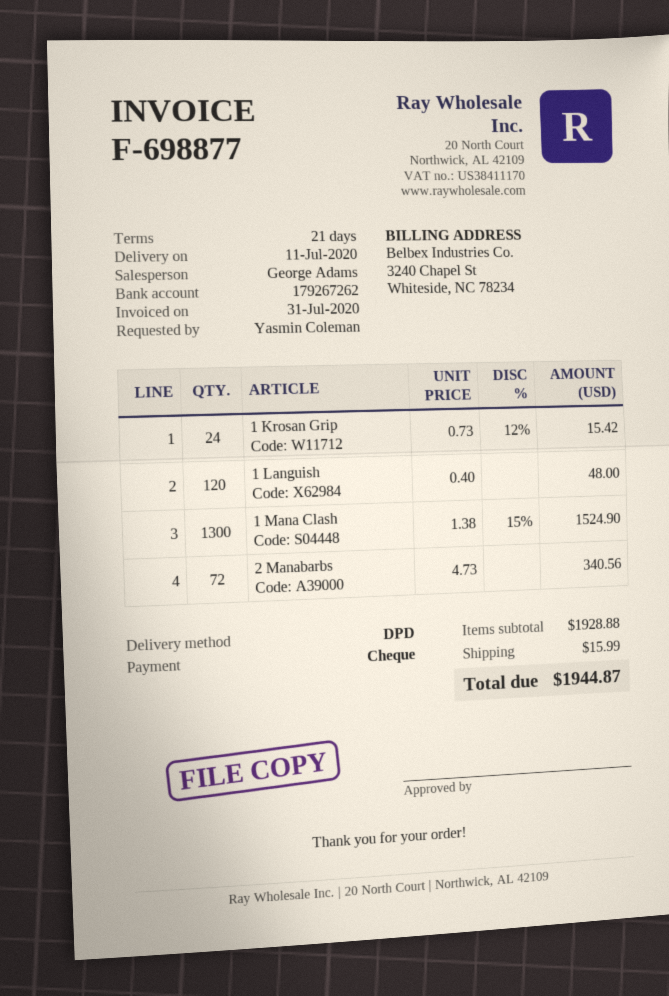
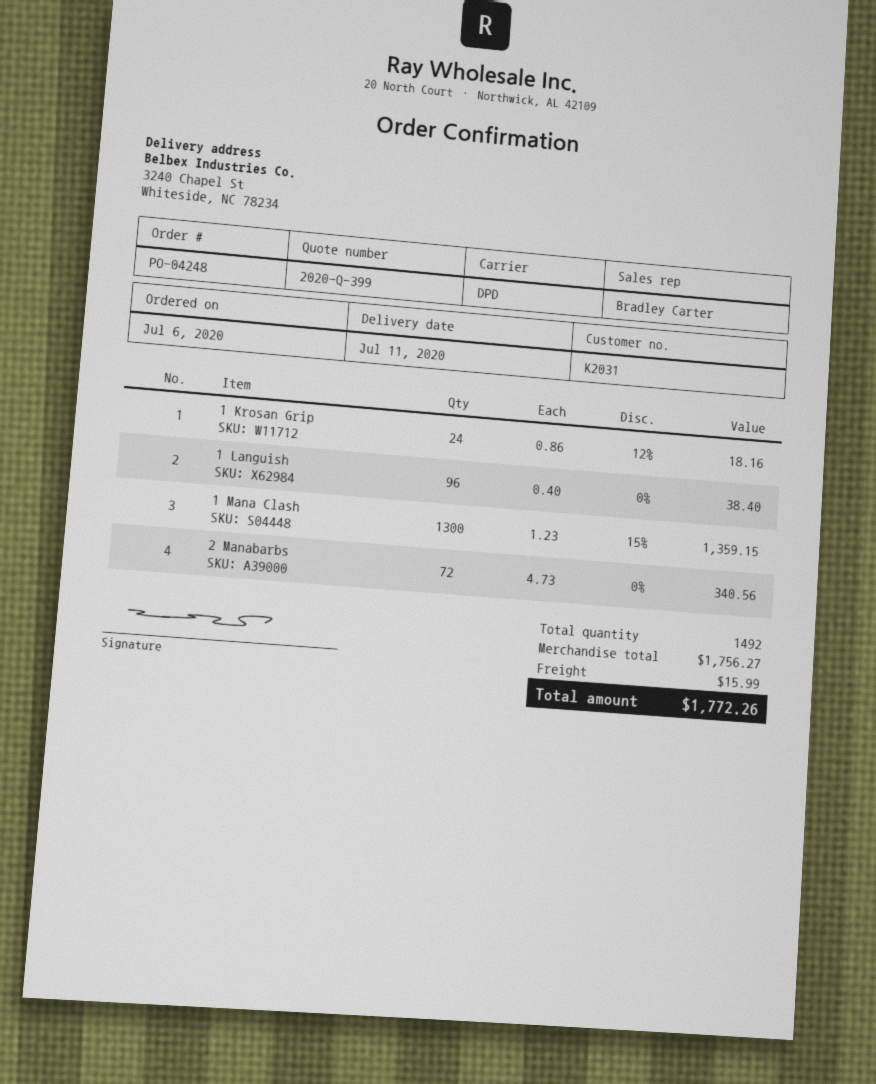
sales rep: George Adams -> Bradley Carter
1 Krosan Grip: 24 x 0.73 - 12% = 15.42 -> 24 x 0.86 - 12% = 18.16
1 Languish: 120 x 0.40 = 48.00 -> 96 x 0.40 = 38.40
1 Mana Clash: 1300 x 1.38 - 15% = 1524.90 -> 1300 x 1.23 - 15% = 1359.15
subtotal: 1928.88 -> 1756.27
total: 1944.87 -> 1772.26

